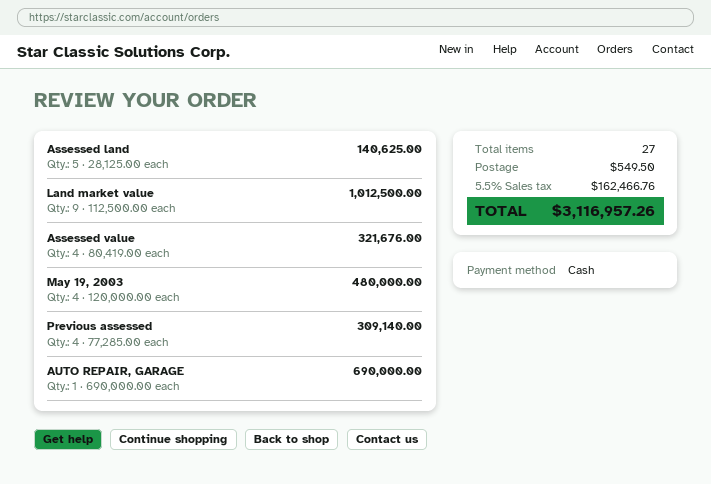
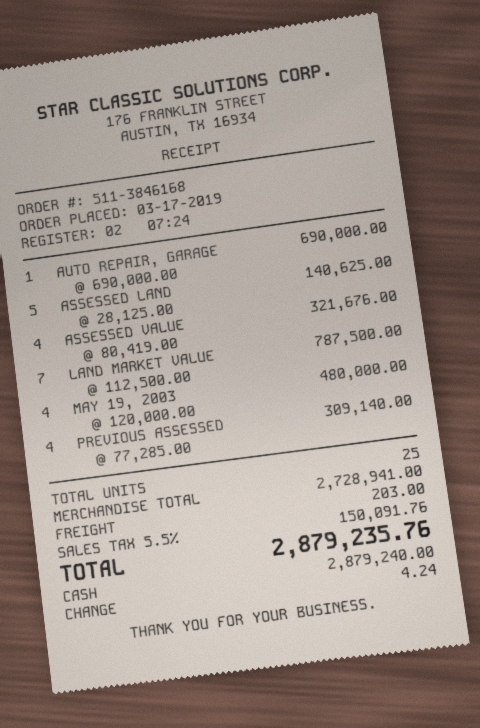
Land market value: 9 x 112500.00 = 1012500.00 -> 7 x 112500.00 = 787500.00
total quantity: 27 -> 25
shipping: 549.50 -> 203.00
tax: 5.5% = 162466.76 -> 5.5% = 150091.76
total: 3116957.26 -> 2879235.76

